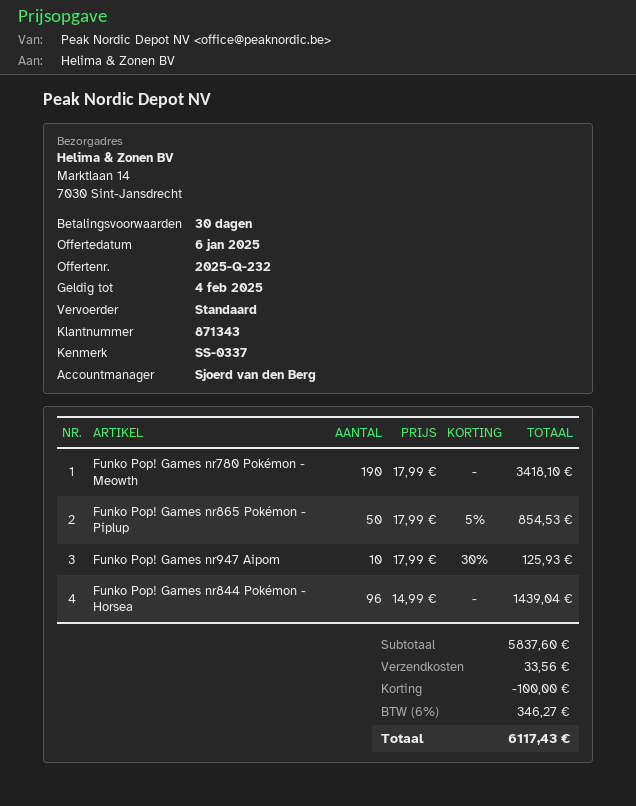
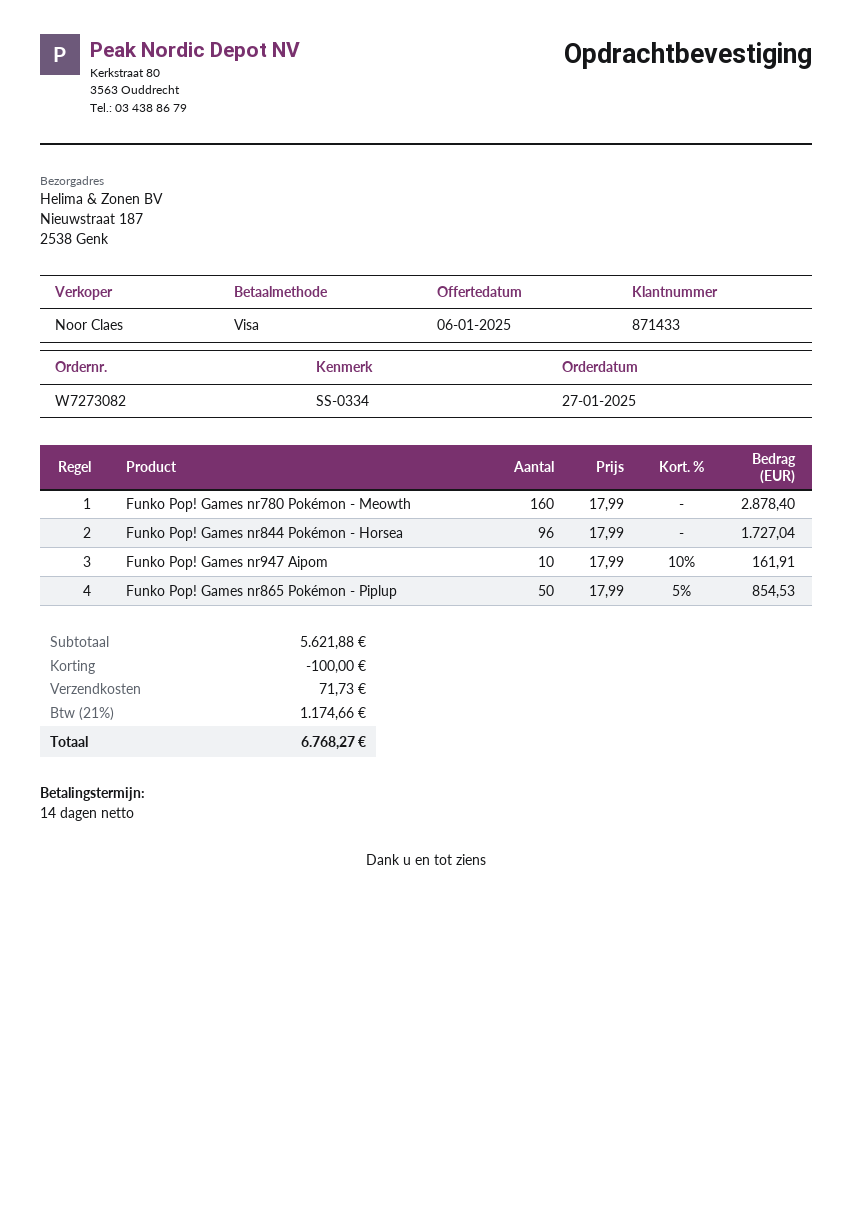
payment terms: 30 days -> 14 days
customer number: 871343 -> 871433
reference: SS-0337 -> SS-0334
sales rep: Sjoerd van den Berg -> Noor Claes
ship to: Marktlaan 14, 7030 Sint-Jansdrecht -> Nieuwstraat 187, 2538 Genk
Funko Pop! Games nr780 Pokémon - Meowth: 190 x 17.99 = 3418.10 -> 160 x 17.99 = 2878.40
Funko Pop! Games nr947 Aipom: 10 x 17.99 - 30% = 125.93 -> 10 x 17.99 - 10% = 161.91
Funko Pop! Games nr844 Pokémon - Horsea: 96 x 14.99 = 1439.04 -> 96 x 17.99 = 1727.04
subtotal: 5837.60 -> 5621.88
shipping: 33.56 -> 71.73
tax: 6% = 346.27 -> 21% = 1174.66
total: 6117.43 -> 6768.27

